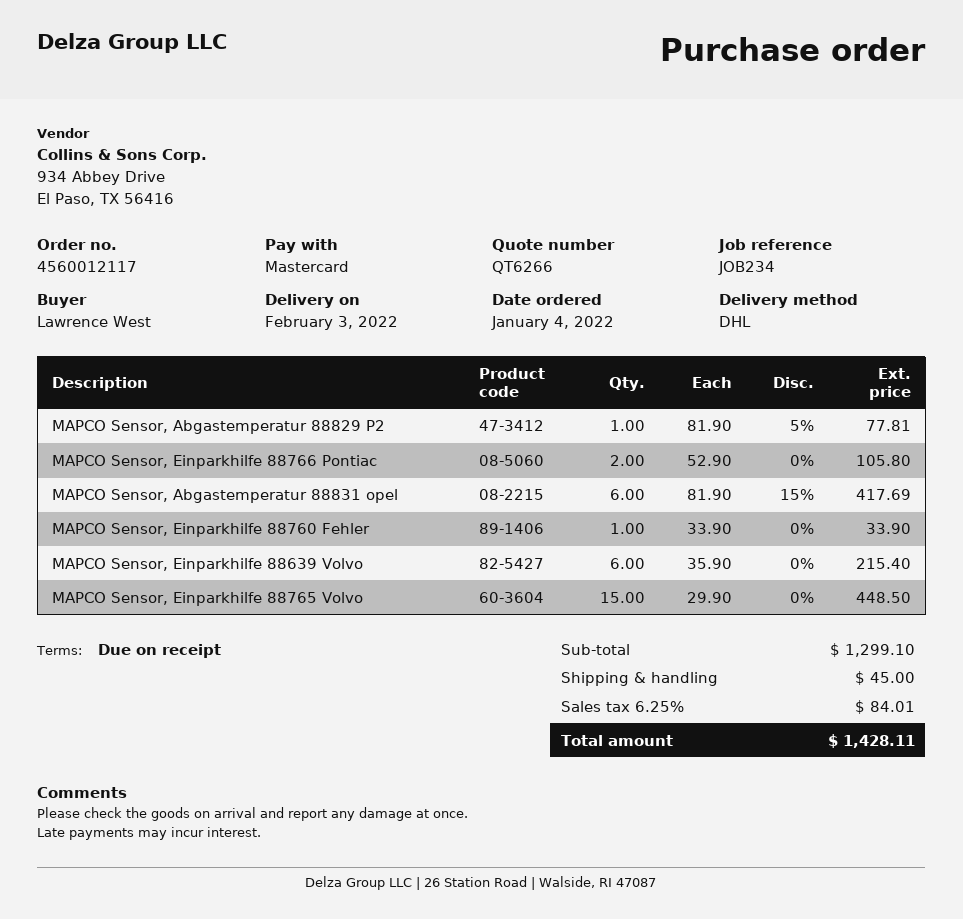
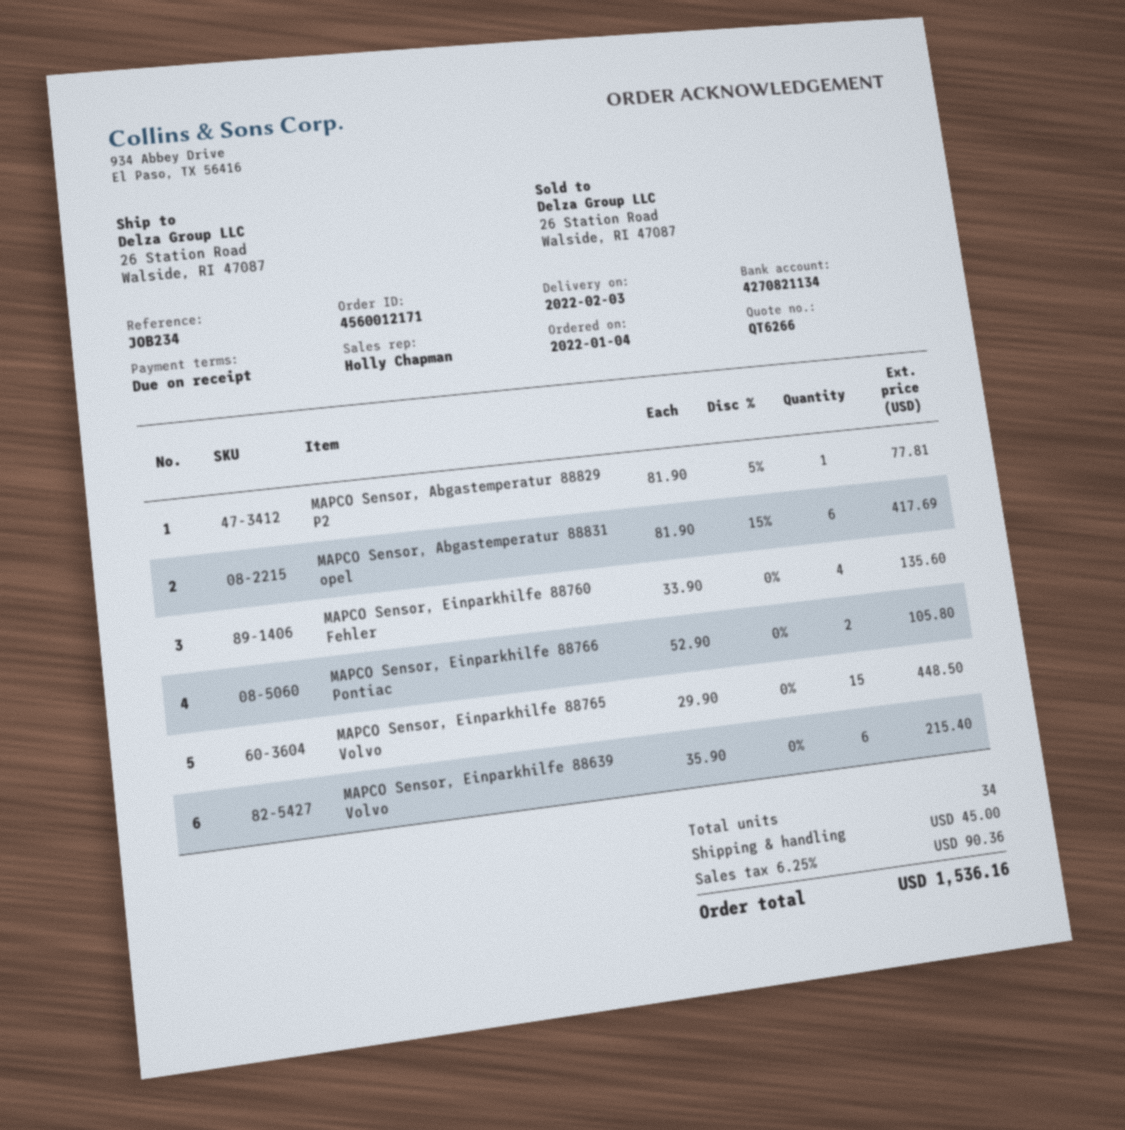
order number: 4560012117 -> 4560012171
MAPCO Sensor, Einparkhilfe 88760 Fehler: 1 x 33.90 = 33.90 -> 4 x 33.90 = 135.60
tax: 6.25% = 84.01 -> 6.25% = 90.36
total: 1428.11 -> 1536.16

